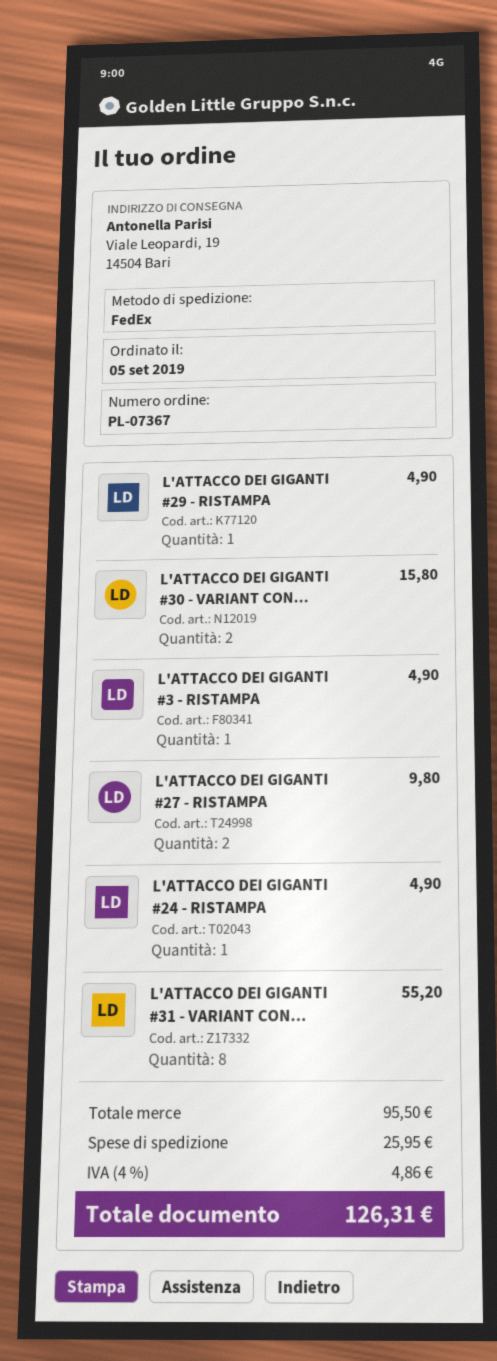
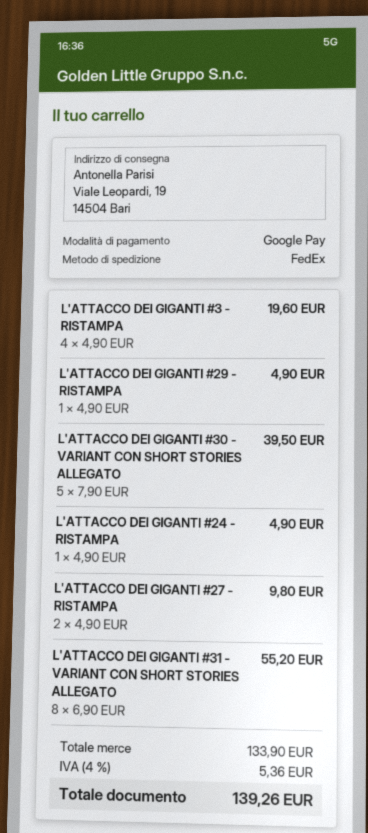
L'ATTACCO DEI GIGANTI #30 - VARIANT CON...: 2 for 15.80 -> 5 for 39.50
L'ATTACCO DEI GIGANTI #3 - RISTAMPA: 1 for 4.90 -> 4 for 19.60
subtotal: 95.50 -> 133.90
shipping: 25.95 -> none
tax: 4% = 4.86 -> 4% = 5.36
total: 126.31 -> 139.26

